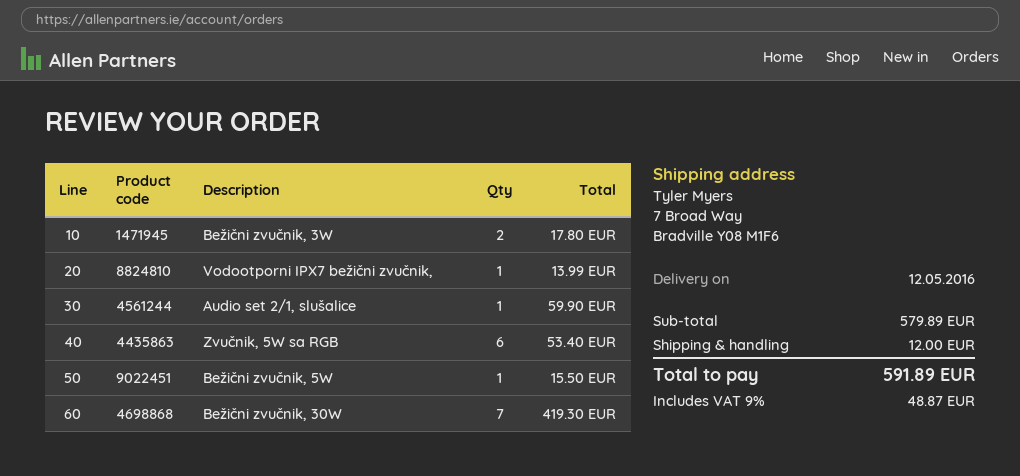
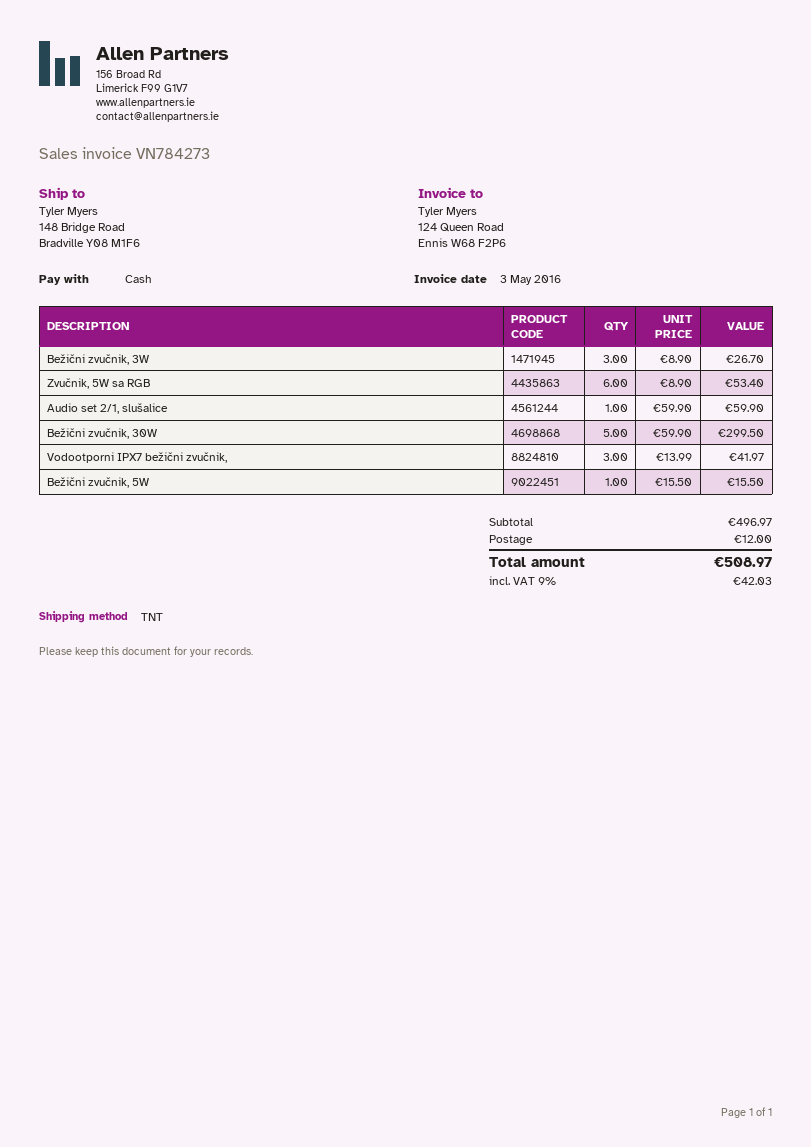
ship to: 7 Broad Way, Bradville Y08 M1F6 -> 148 Bridge Road, Bradville Y08 M1F6
Bežični zvučnik, 3W: 2 for 17.80 -> 3 for 26.70
Vodootporni IPX7 bežični zvučnik,: 1 for 13.99 -> 3 for 41.97
Bežični zvučnik, 30W: 7 for 419.30 -> 5 for 299.50
subtotal: 579.89 -> 496.97
tax: 9% = 48.87 -> 9% = 42.03
total: 591.89 -> 508.97

